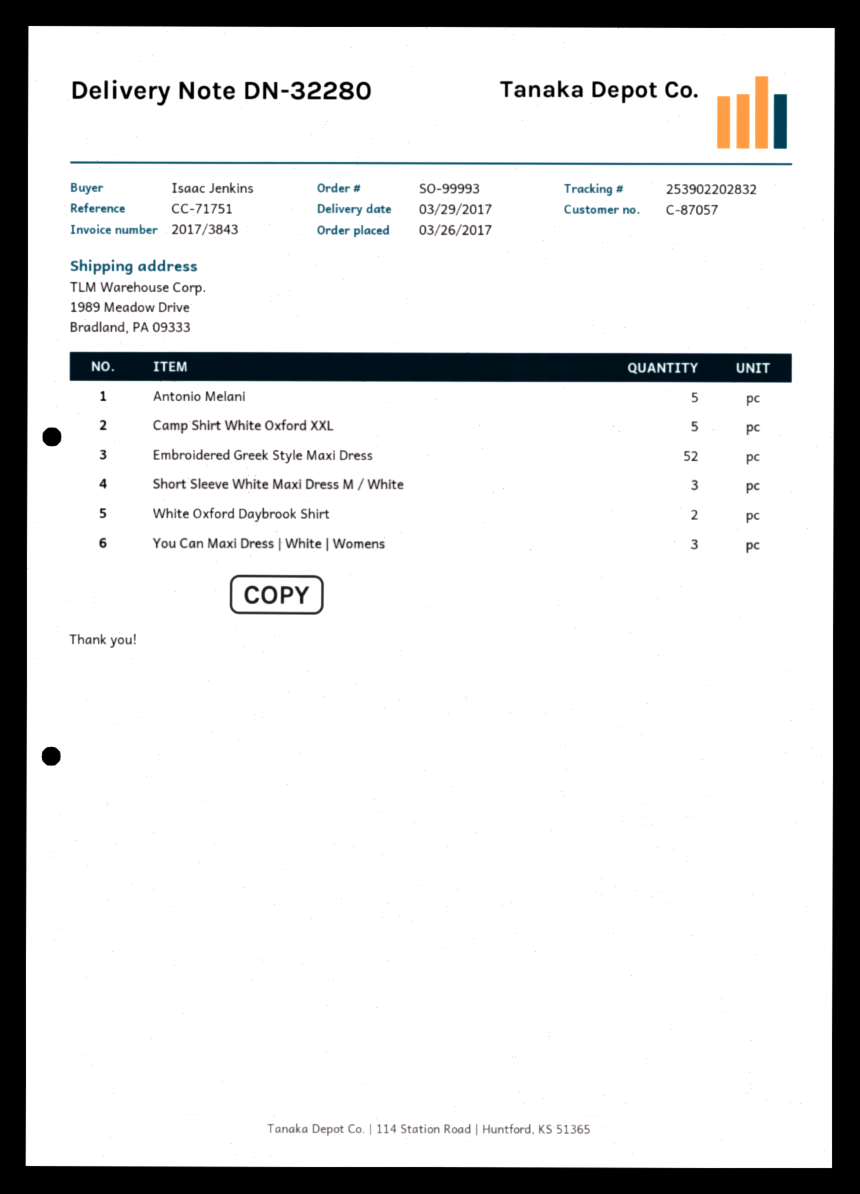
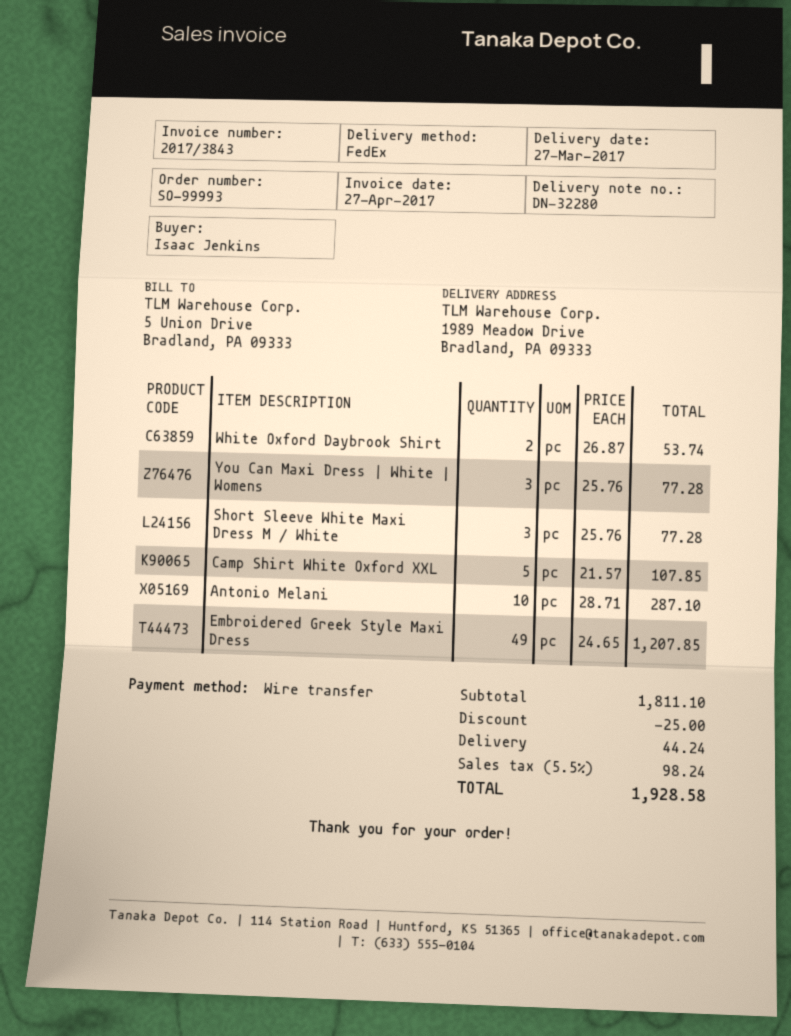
delivery date: 2017-03-29 -> 2017-03-27
Antonio Melani: 5 -> 10
Embroidered Greek Style Maxi Dress: 52 -> 49

